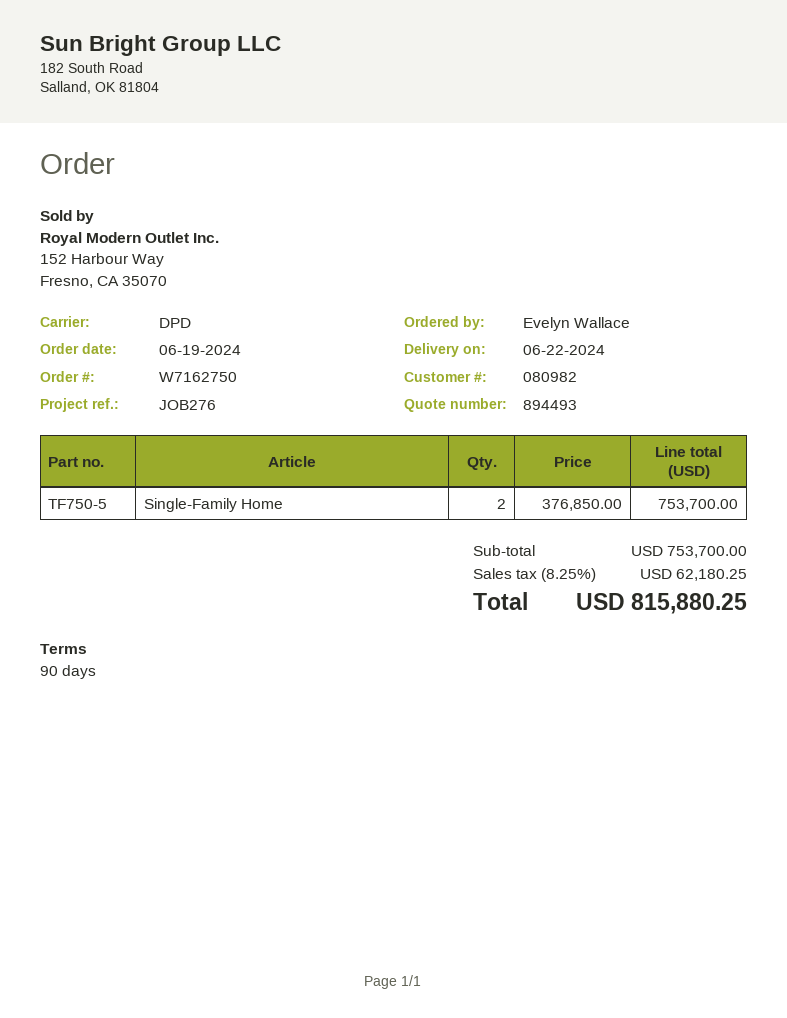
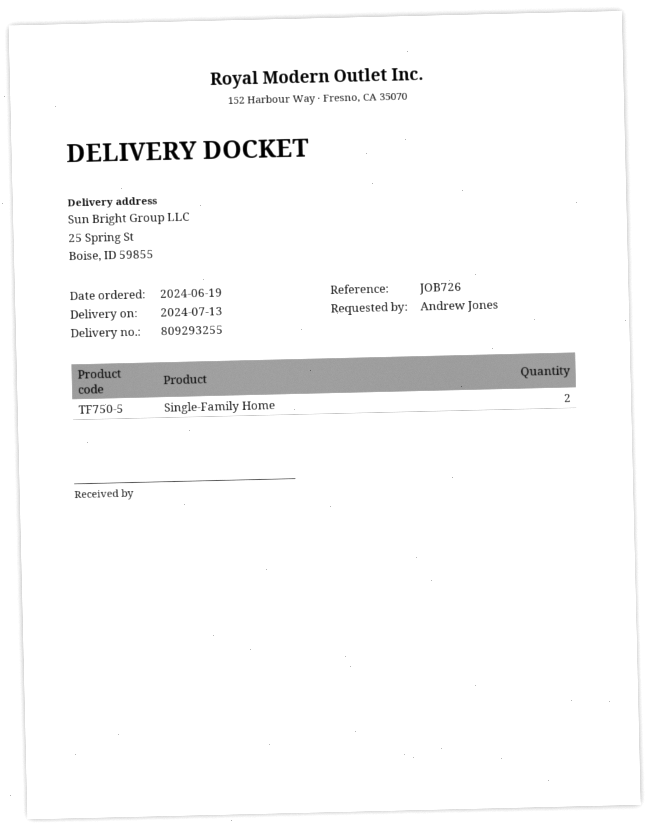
delivery date: 2024-06-22 -> 2024-07-13
reference: JOB276 -> JOB726
ordered by: Evelyn Wallace -> Andrew Jones

